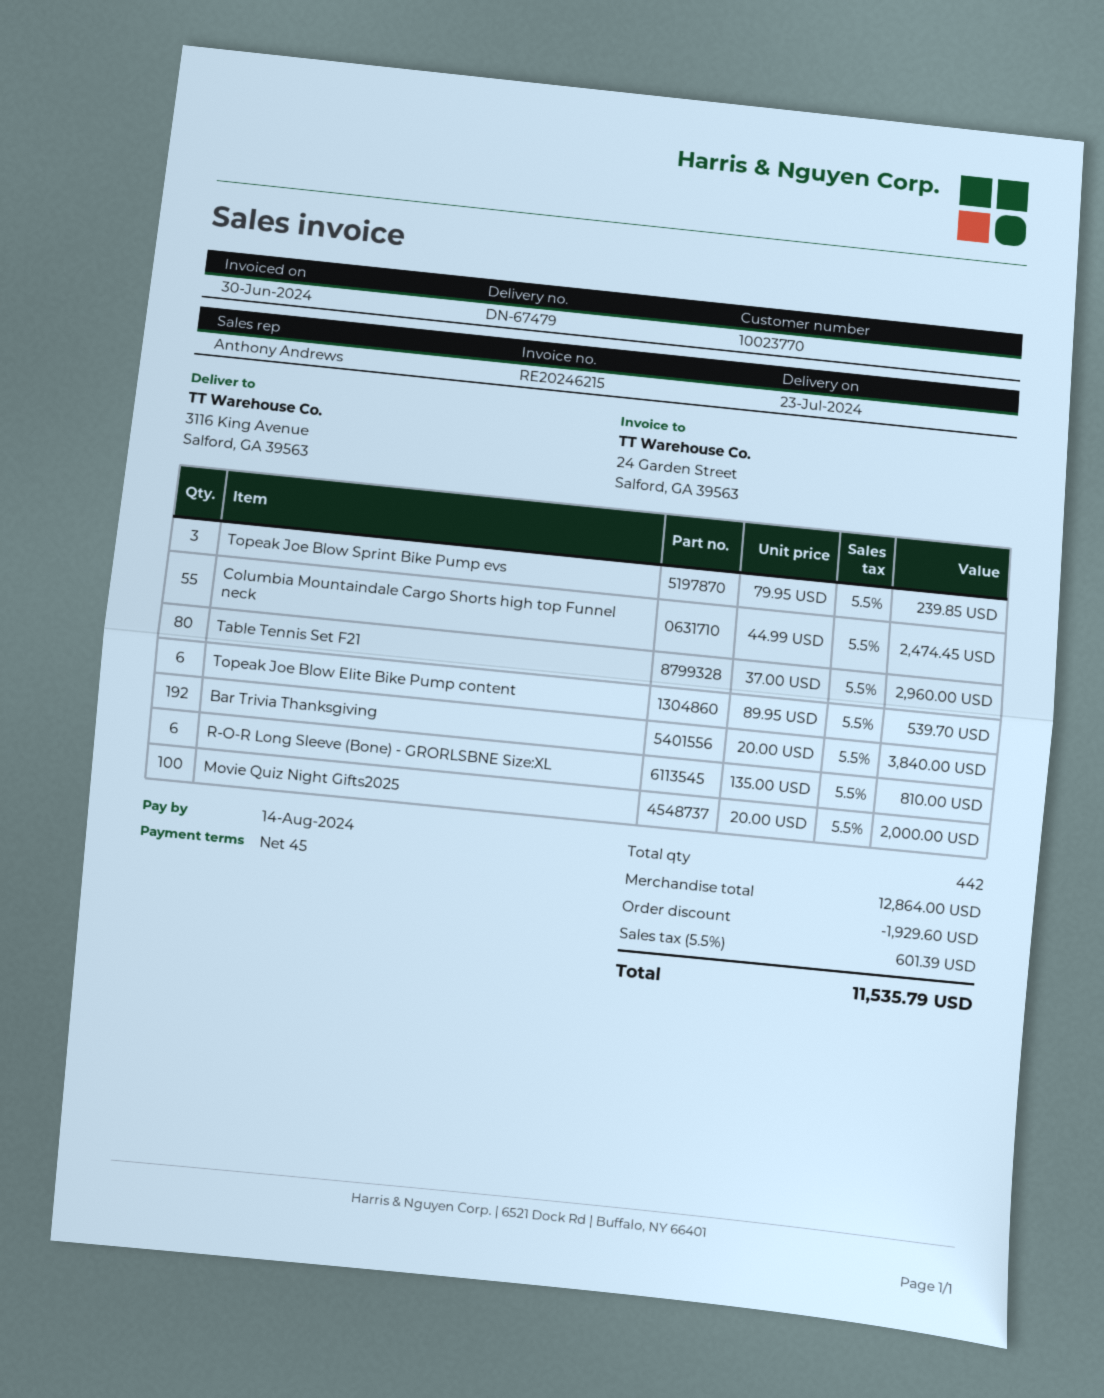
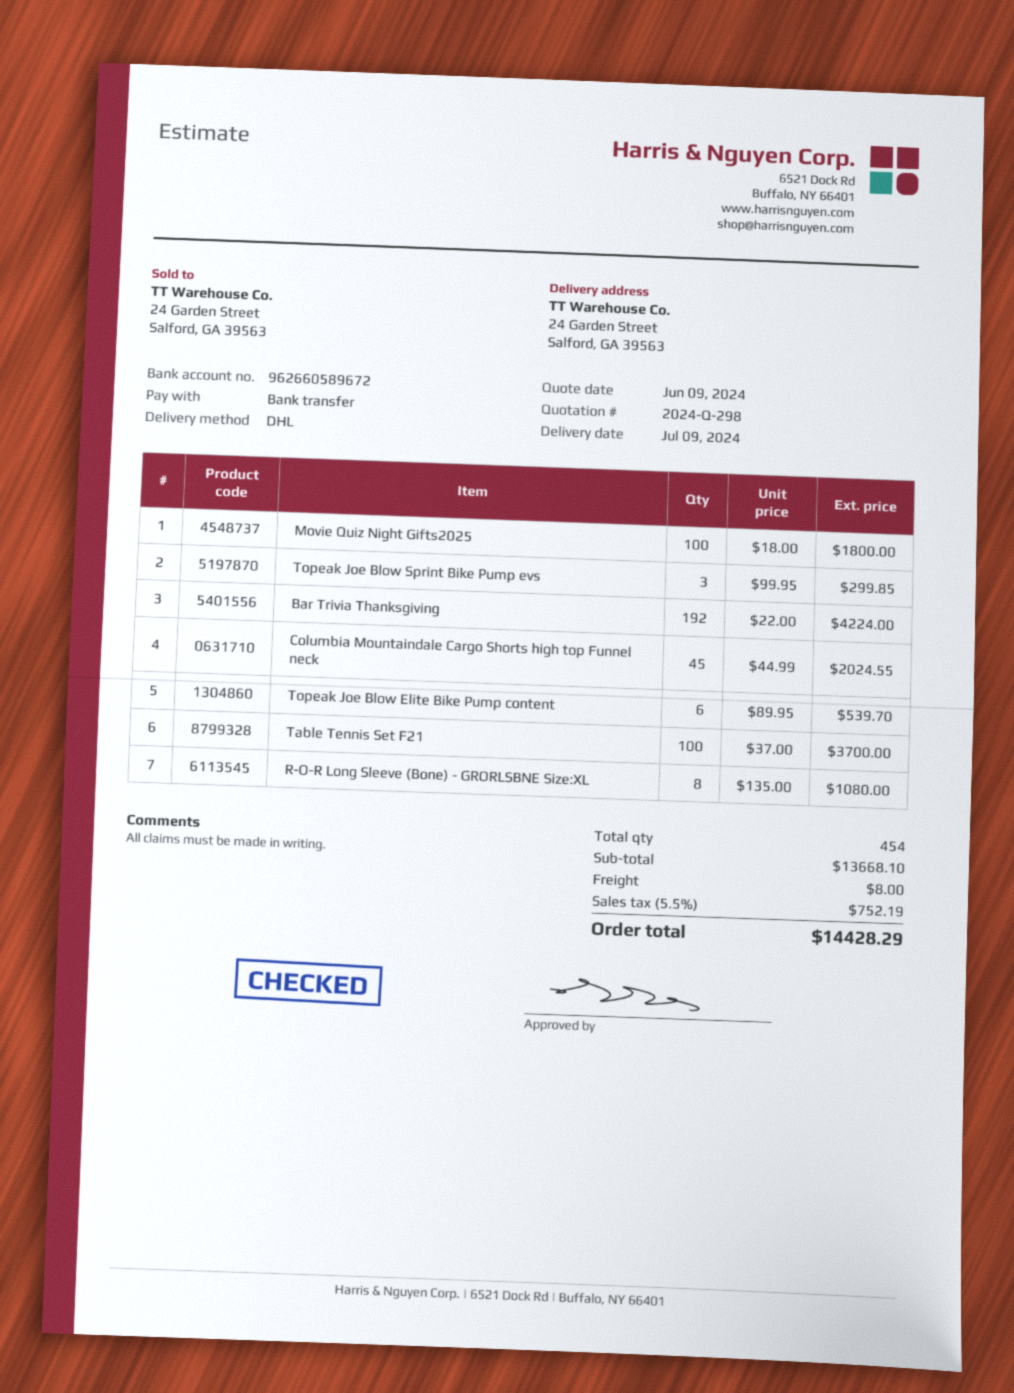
delivery date: 2024-07-23 -> 2024-07-09
ship to: 3116 King Avenue, Salford, GA 39563 -> 24 Garden Street, Salford, GA 39563
Topeak Joe Blow Sprint Bike Pump evs: 3 x 79.95 = 239.85 -> 3 x 99.95 = 299.85
Columbia Mountaindale Cargo Shorts high top Funnel neck: 55 x 44.99 = 2474.45 -> 45 x 44.99 = 2024.55
Table Tennis Set F21: 80 x 37.00 = 2960.00 -> 100 x 37.00 = 3700.00
Bar Trivia Thanksgiving: 192 x 20.00 = 3840.00 -> 192 x 22.00 = 4224.00
R-O-R Long Sleeve (Bone) - GRORLSBNE Size:XL: 6 x 135.00 = 810.00 -> 8 x 135.00 = 1080.00
Movie Quiz Night Gifts2025: 100 x 20.00 = 2000.00 -> 100 x 18.00 = 1800.00
total quantity: 442 -> 454
subtotal: 12864.00 -> 13668.10
discount: 1929.60 -> none
shipping: none -> 8.00
tax: 5.5% = 601.39 -> 5.5% = 752.19
total: 11535.79 -> 14428.29

